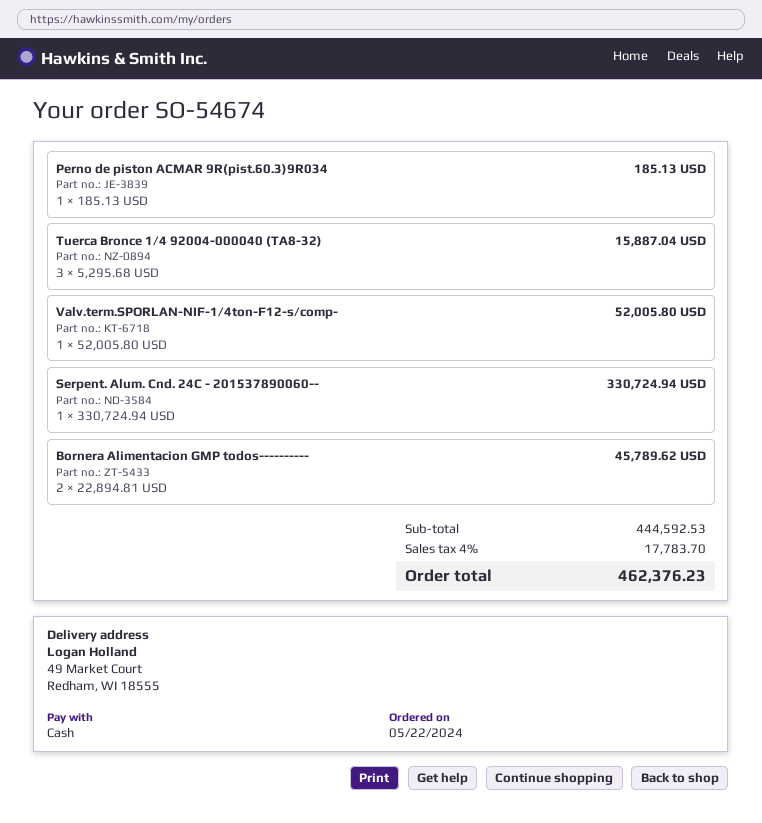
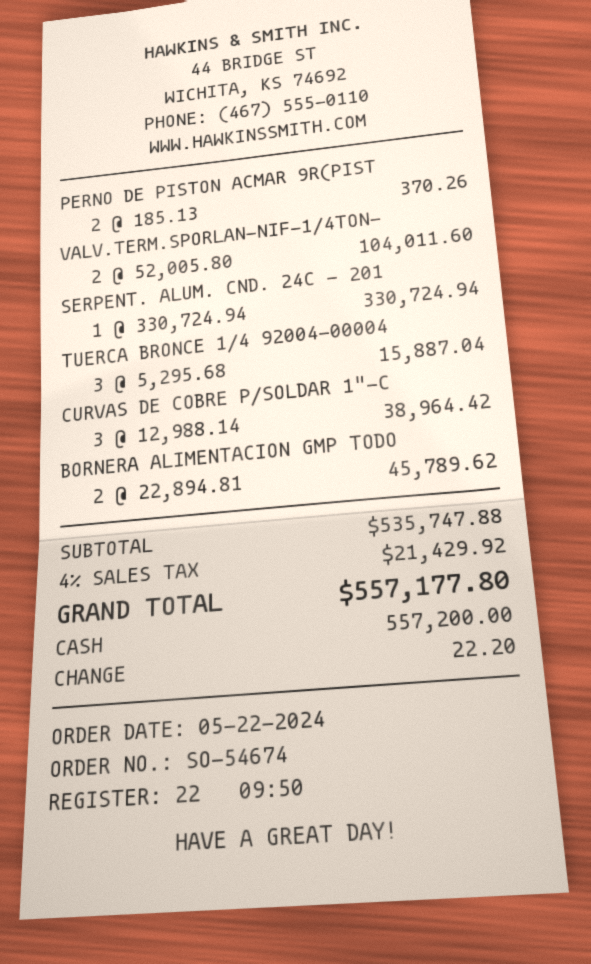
Perno de piston ACMAR 9R(pist.60.3)9R034: 1 x 185.13 = 185.13 -> 2 x 185.13 = 370.26
Valv.term.SPORLAN-NIF-1/4ton-F12-s/comp-: 1 x 52005.80 = 52005.80 -> 2 x 52005.80 = 104011.60
CURVAS DE COBRE P/SOLDAR 1"-C: none -> 3 x 12988.14 = 38964.42
subtotal: 444592.53 -> 535747.88
tax: 4% = 17783.70 -> 4% = 21429.92
total: 462376.23 -> 557177.80

